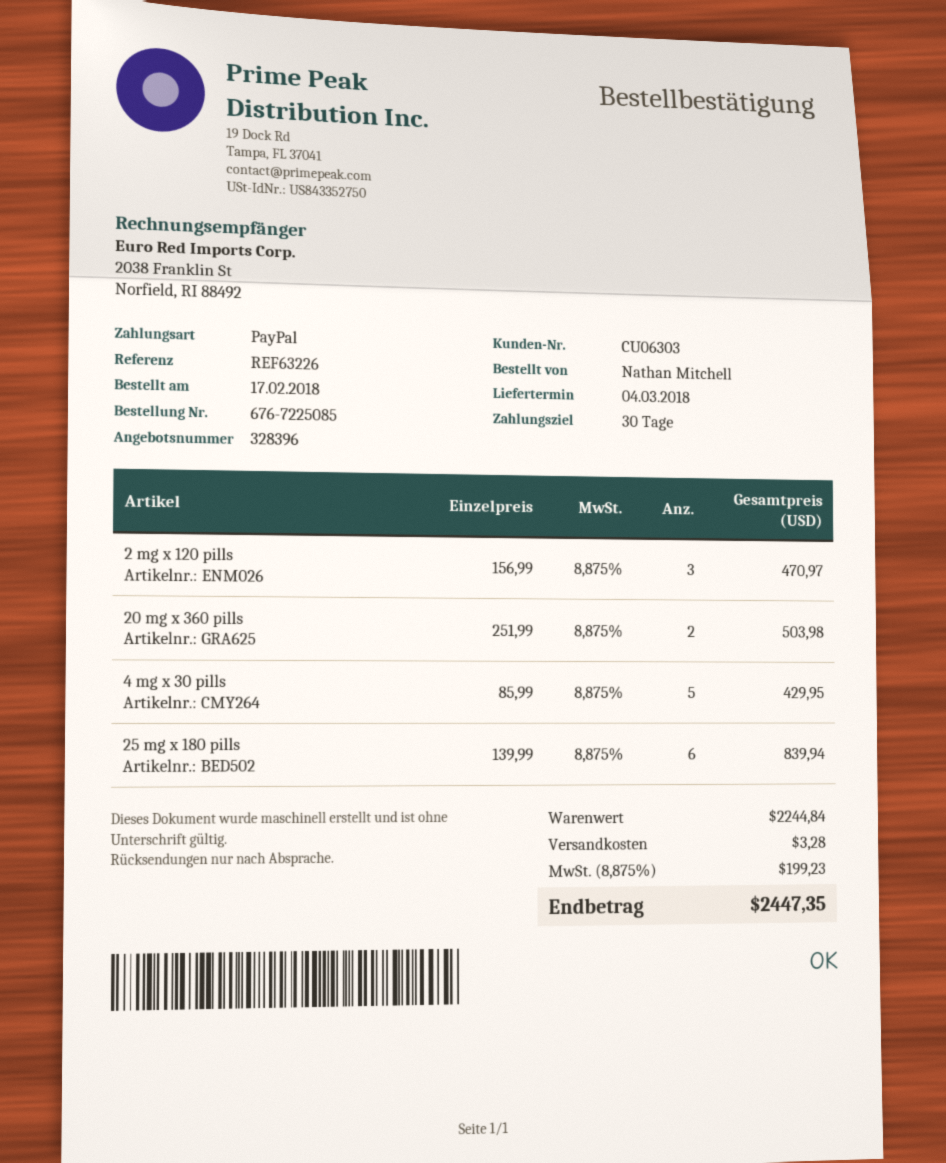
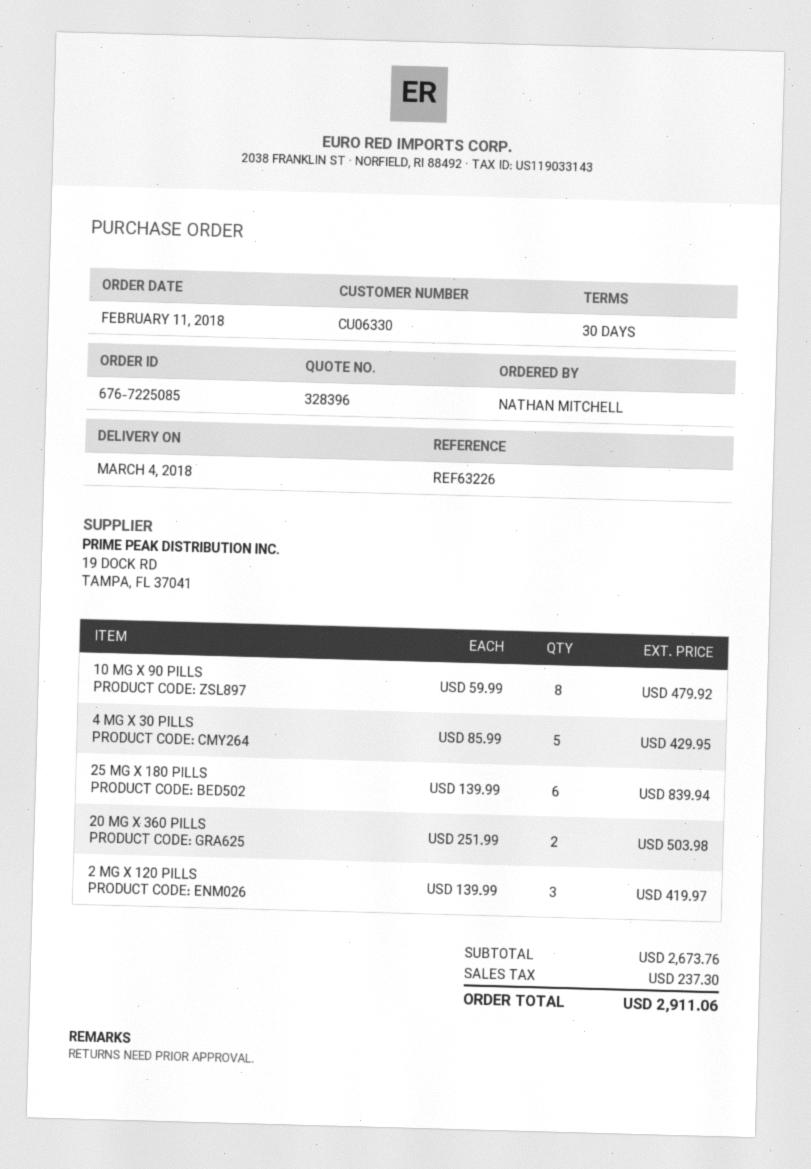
order date: 2018-02-17 -> 2018-02-11
customer number: CU06303 -> CU06330
2 mg x 120 pills: 3 x 156.99 = 470.97 -> 3 x 139.99 = 419.97
10 MG X 90 PILLS: none -> 8 x 59.99 = 479.92
subtotal: 2244.84 -> 2673.76
shipping: 3.28 -> none
tax: 199.23 -> 237.30
total: 2447.35 -> 2911.06

